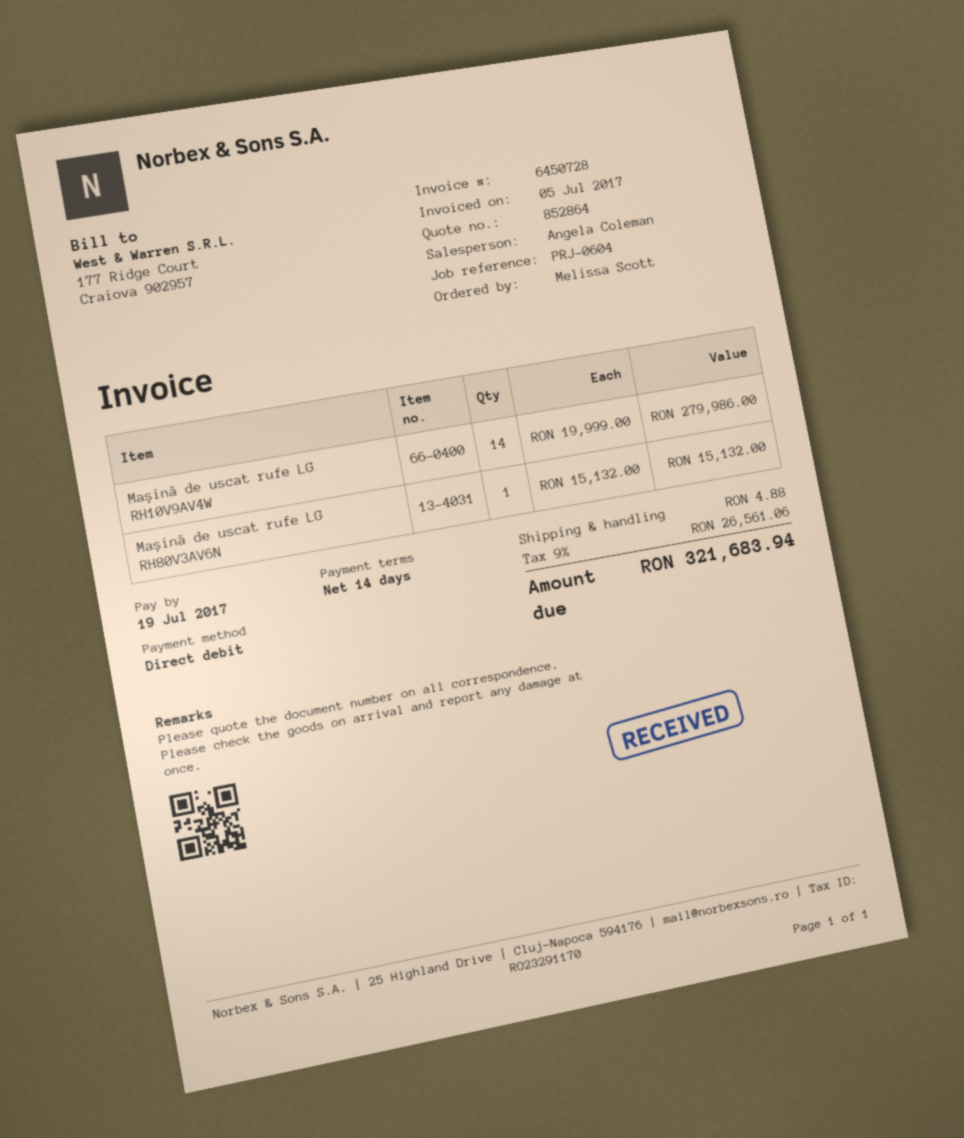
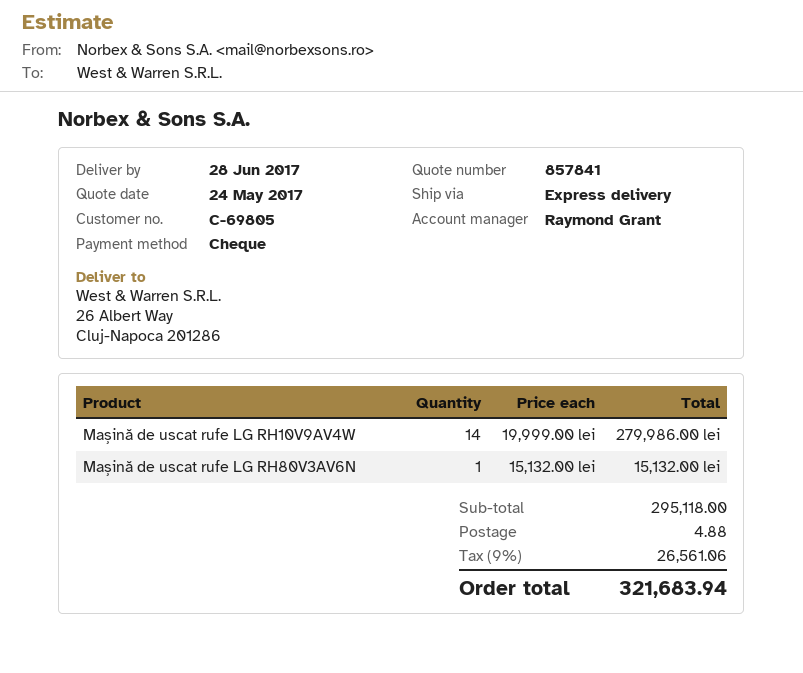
quote number: 852864 -> 857841
sales rep: Angela Coleman -> Raymond Grant
payment method: direct debit -> cheque

